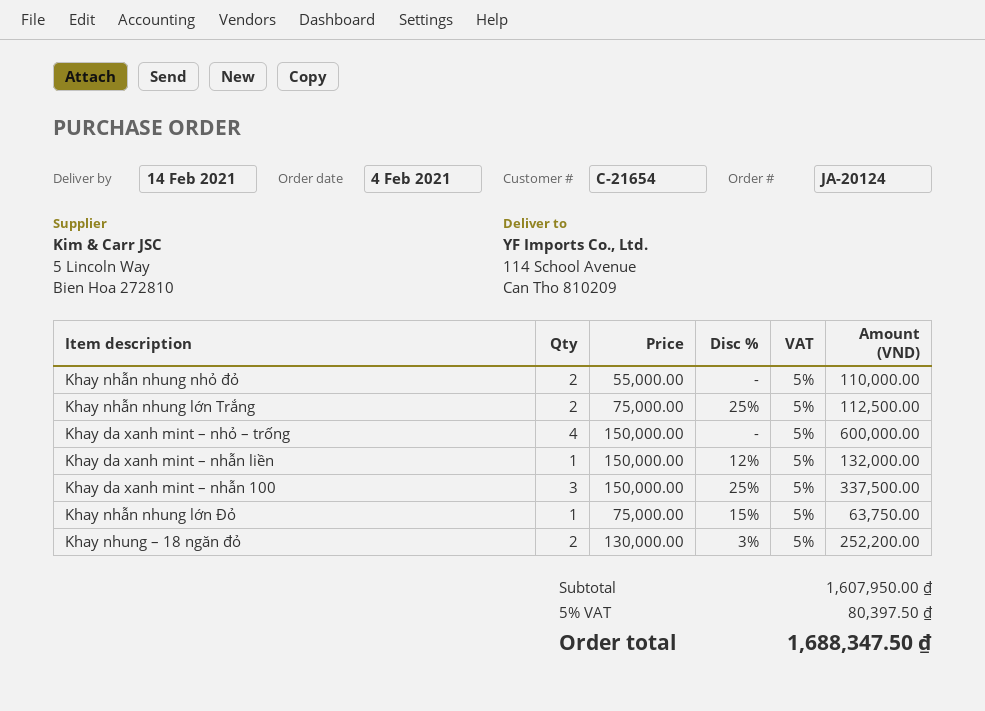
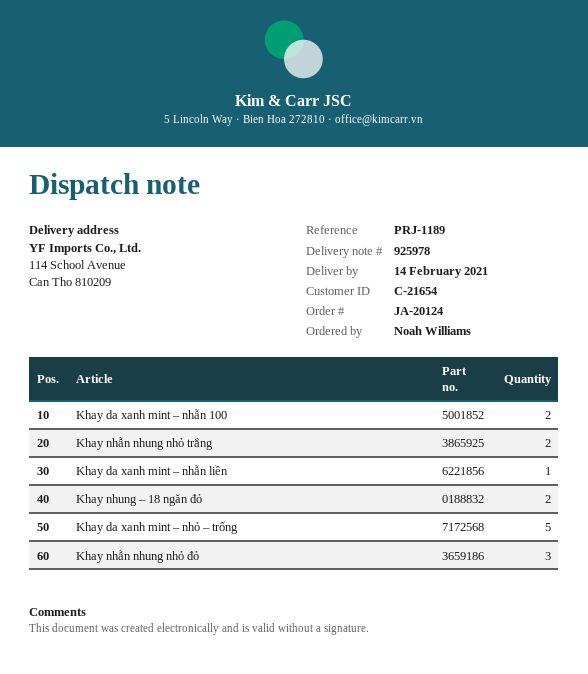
Khay nhẫn nhung nhỏ đỏ: 2 -> 3
Khay nhẫn nhung lớn Trắng: 2 -> none
Khay da xanh mint – nhỏ – trống: 4 -> 5
Khay da xanh mint – nhẫn 100: 3 -> 2
Khay nhẫn nhung lớn Đỏ: 1 -> none
Khay nhẫn nhung nhỏ trắng: none -> 2

